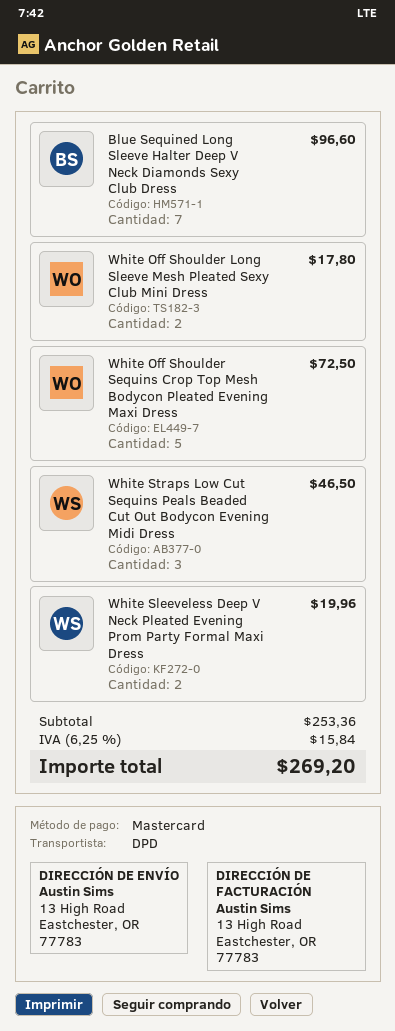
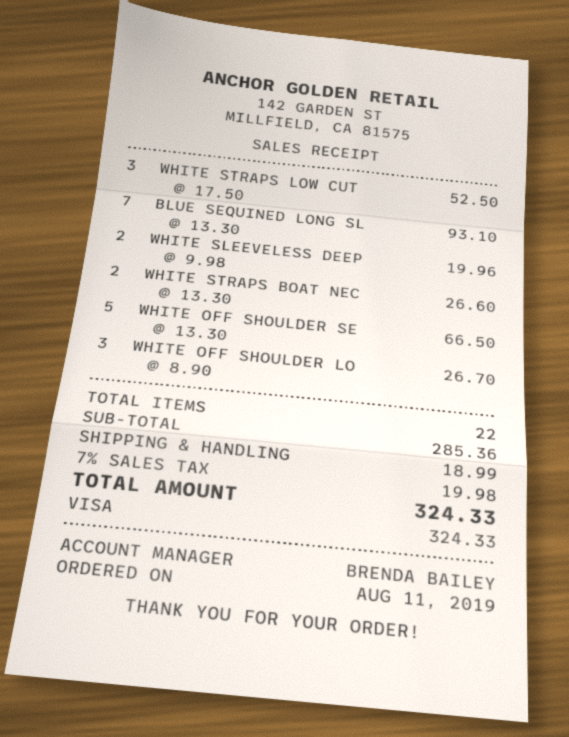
payment method: Mastercard -> Visa
Blue Sequined Long Sleeve Halter Deep V Neck Diamonds Sexy Club Dress: 7 for 96.60 -> 7 for 93.10
White Off Shoulder Long Sleeve Mesh Pleated Sexy Club Mini Dress: 2 for 17.80 -> 3 for 26.70
White Off Shoulder Sequins Crop Top Mesh Bodycon Pleated Evening Maxi Dress: 5 for 72.50 -> 5 for 66.50
White Straps Low Cut Sequins Peals Beaded Cut Out Bodycon Evening Midi Dress: 3 for 46.50 -> 3 for 52.50
WHITE STRAPS BOAT NEC: none -> 2 for 26.60
subtotal: 253.36 -> 285.36
shipping: none -> 18.99
tax: 6.25% = 15.84 -> 7% = 19.98
total: 269.20 -> 324.33

